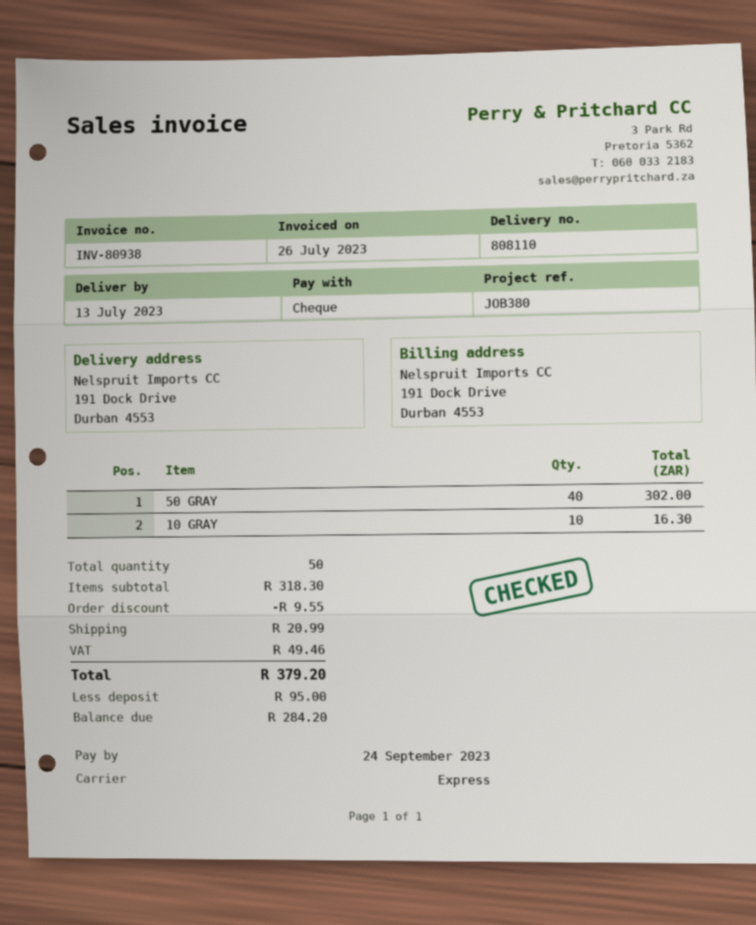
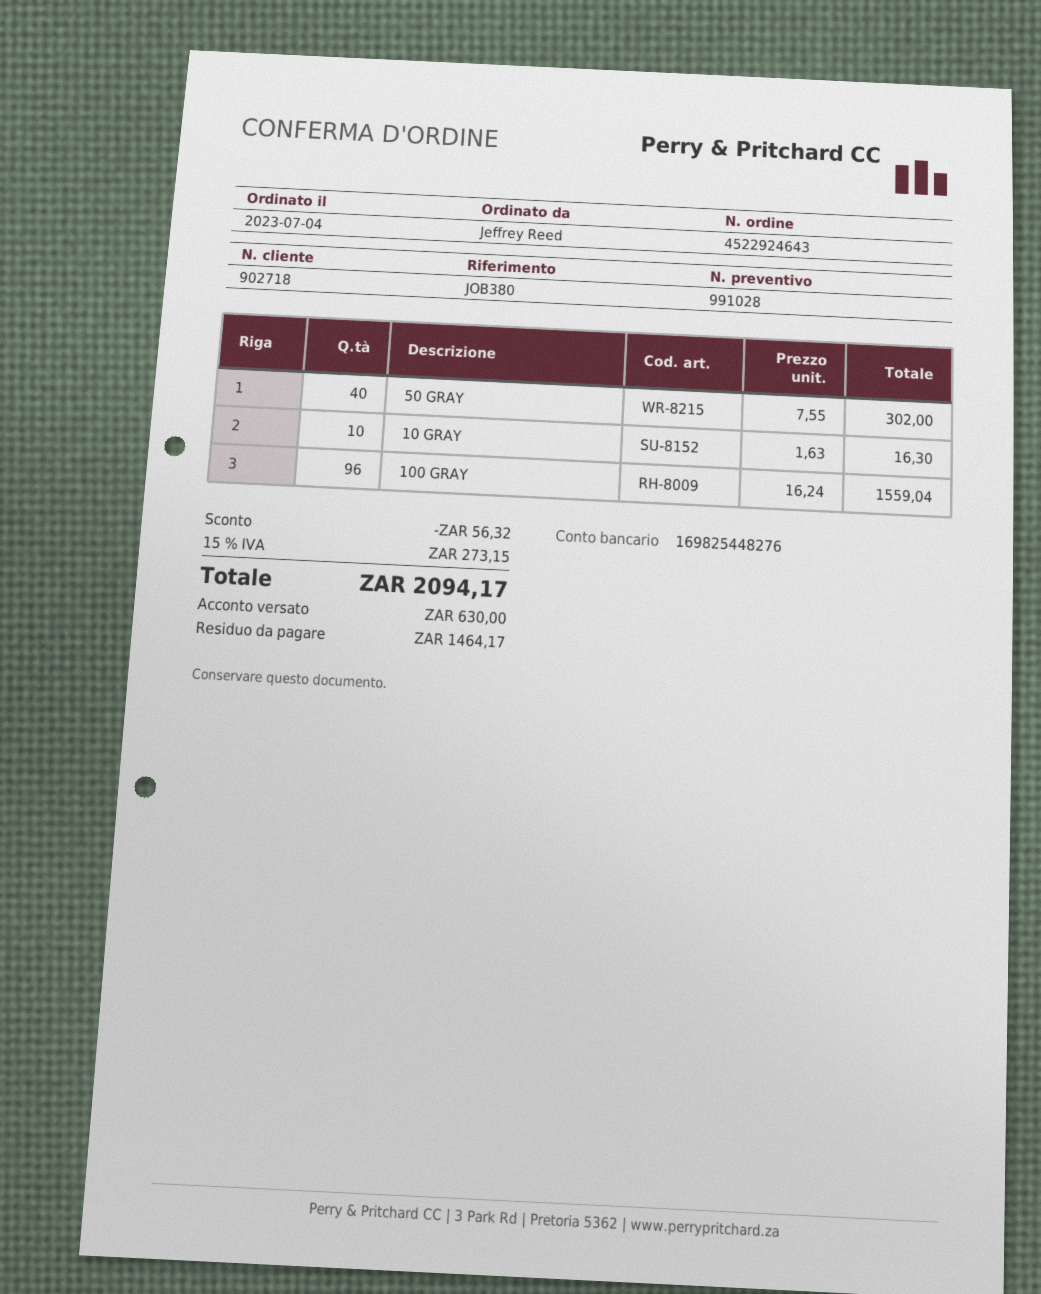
100 GRAY: none -> 96 for 1559.04
discount: 9.55 -> 56.32
shipping: 20.99 -> none
tax: 49.46 -> 273.15
total: 379.20 -> 2094.17
deposit: 95.00 -> 630.00
balance: 284.20 -> 1464.17

